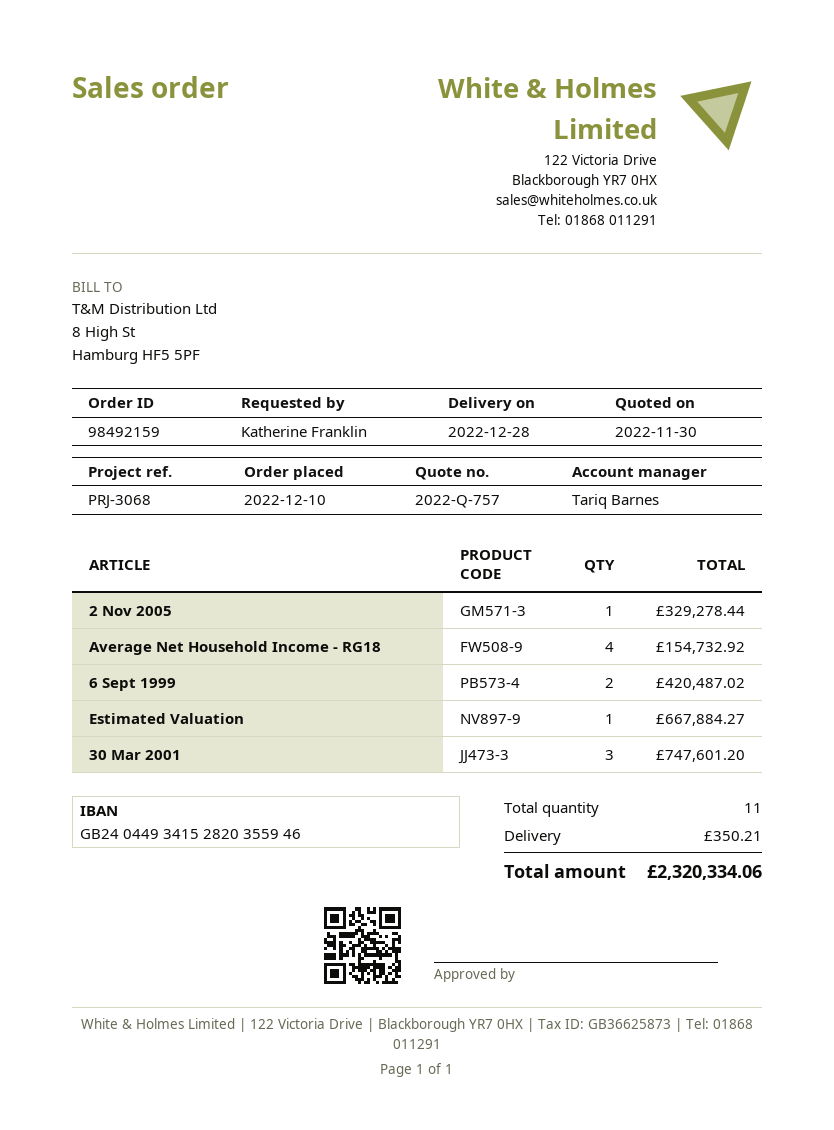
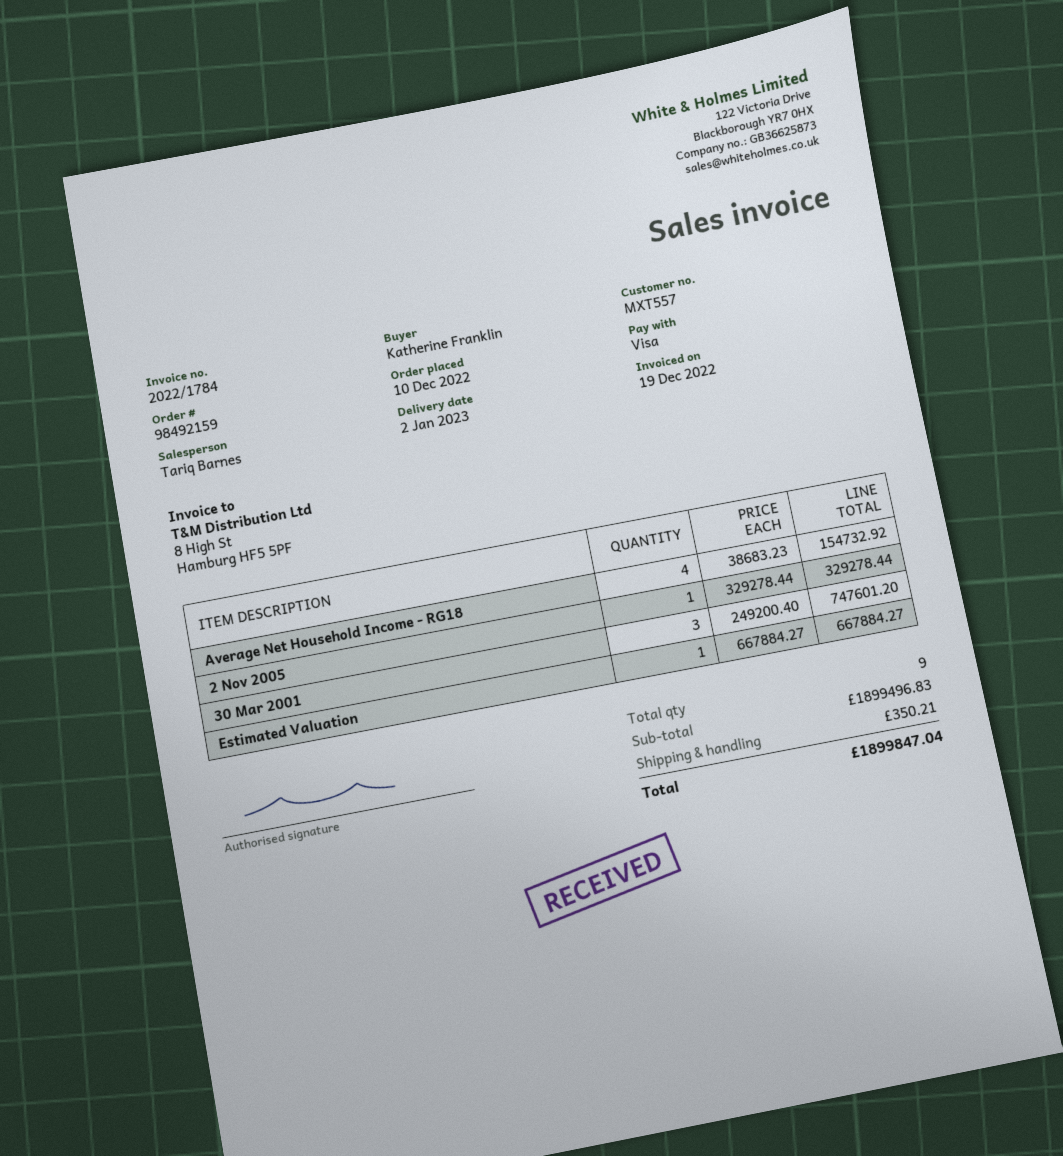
delivery date: 2022-12-28 -> 2023-01-02
6 Sept 1999: 2 for 420487.02 -> none
total quantity: 11 -> 9
total: 2320334.06 -> 1899847.04

